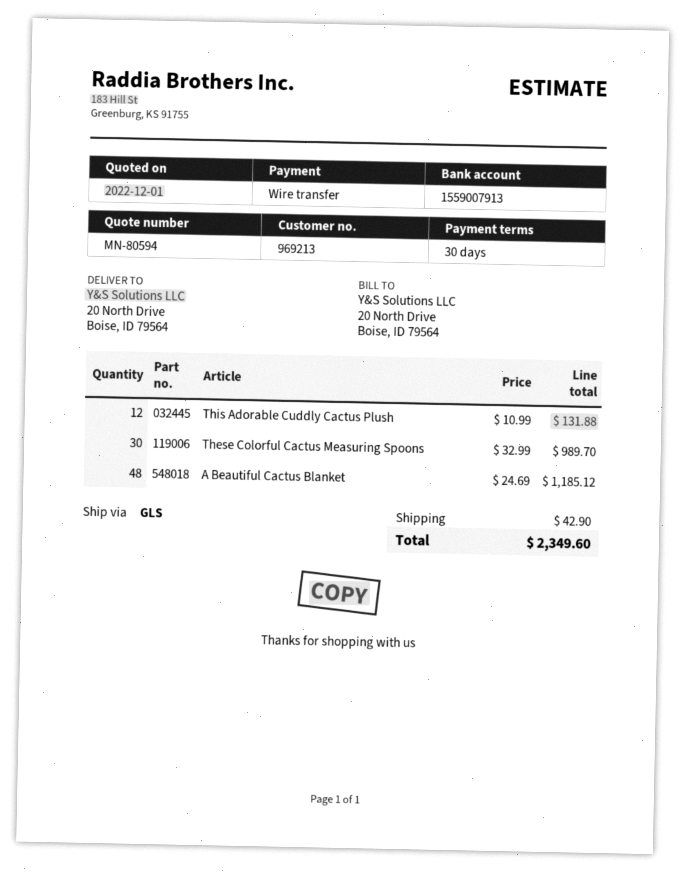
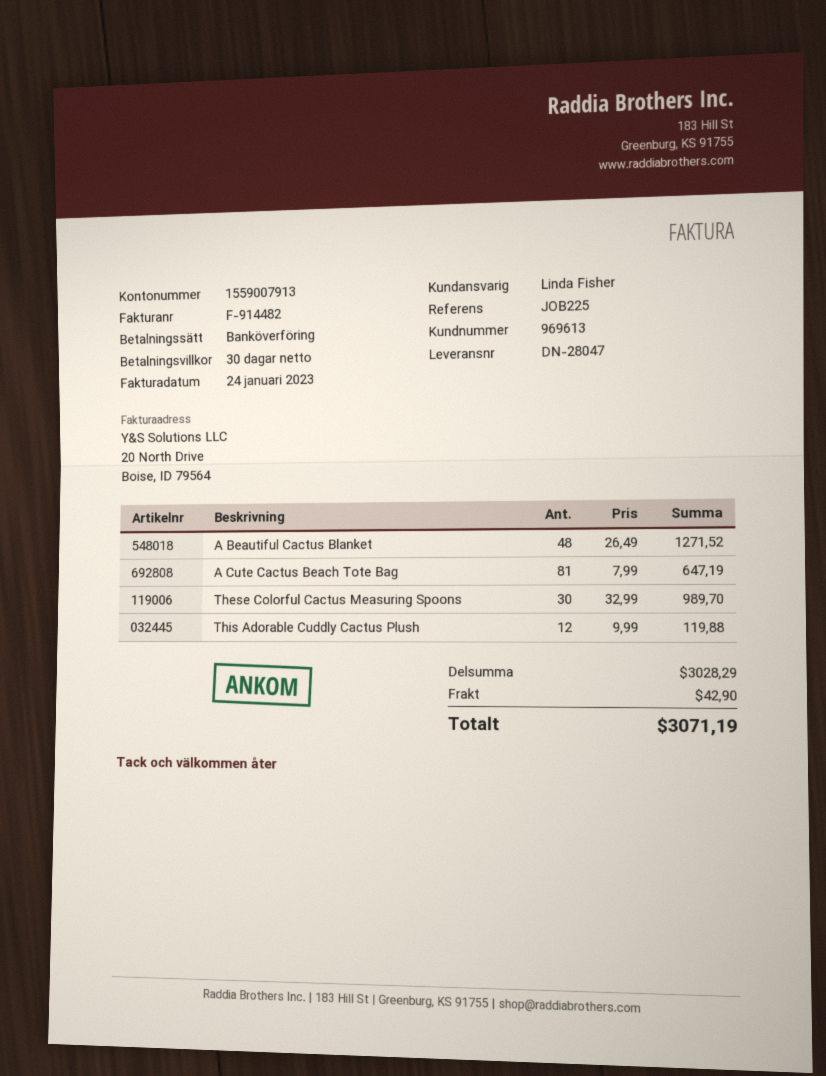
customer number: 969213 -> 969613
This Adorable Cuddly Cactus Plush: 12 x 10.99 = 131.88 -> 12 x 9.99 = 119.88
A Beautiful Cactus Blanket: 48 x 24.69 = 1185.12 -> 48 x 26.49 = 1271.52
A Cute Cactus Beach Tote Bag: none -> 81 x 7.99 = 647.19
total: 2349.60 -> 3071.19

